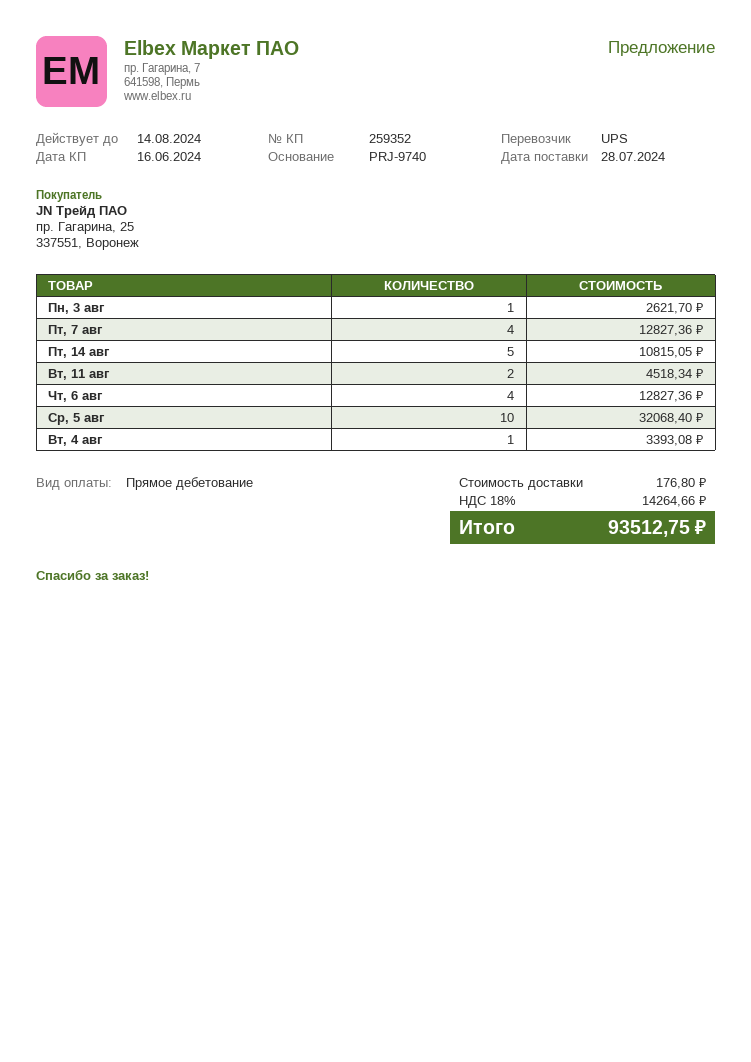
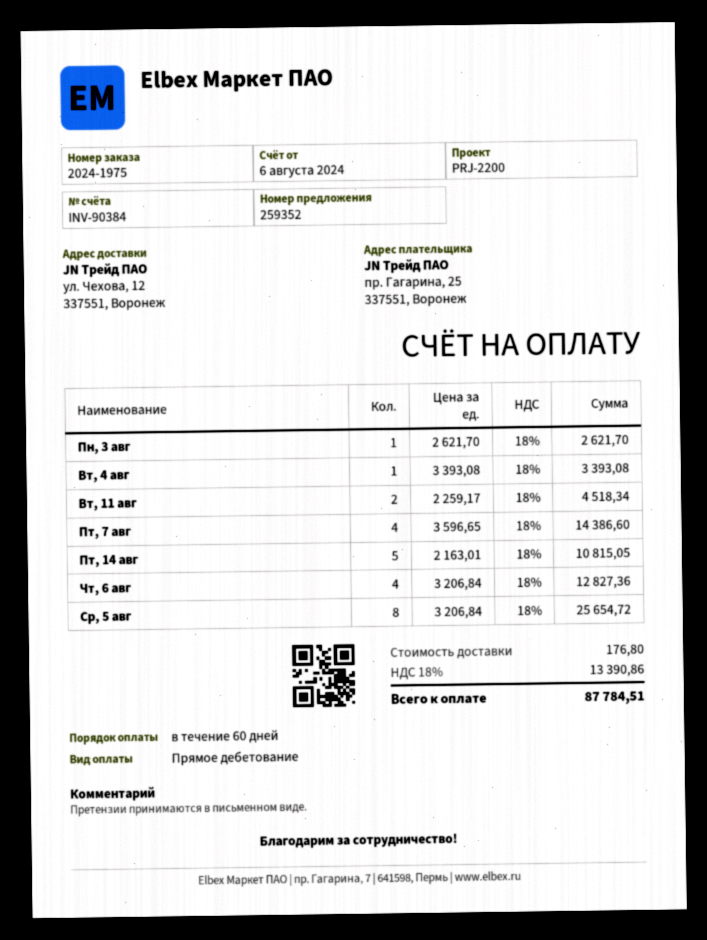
reference: PRJ-9740 -> PRJ-2200
Пт, 7 авг: 4 for 12827.36 -> 4 for 14386.60
Ср, 5 авг: 10 for 32068.40 -> 8 for 25654.72
tax: 18% = 14264.66 -> 18% = 13390.86
total: 93512.75 -> 87784.51

